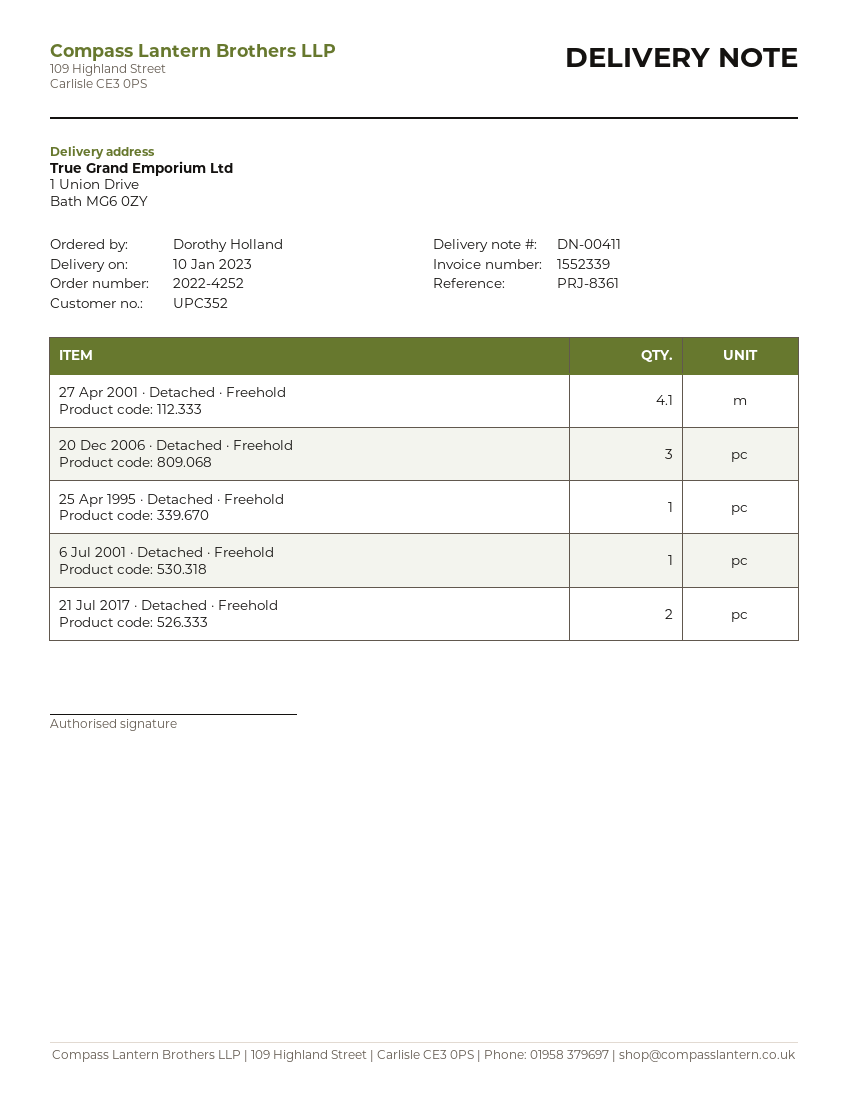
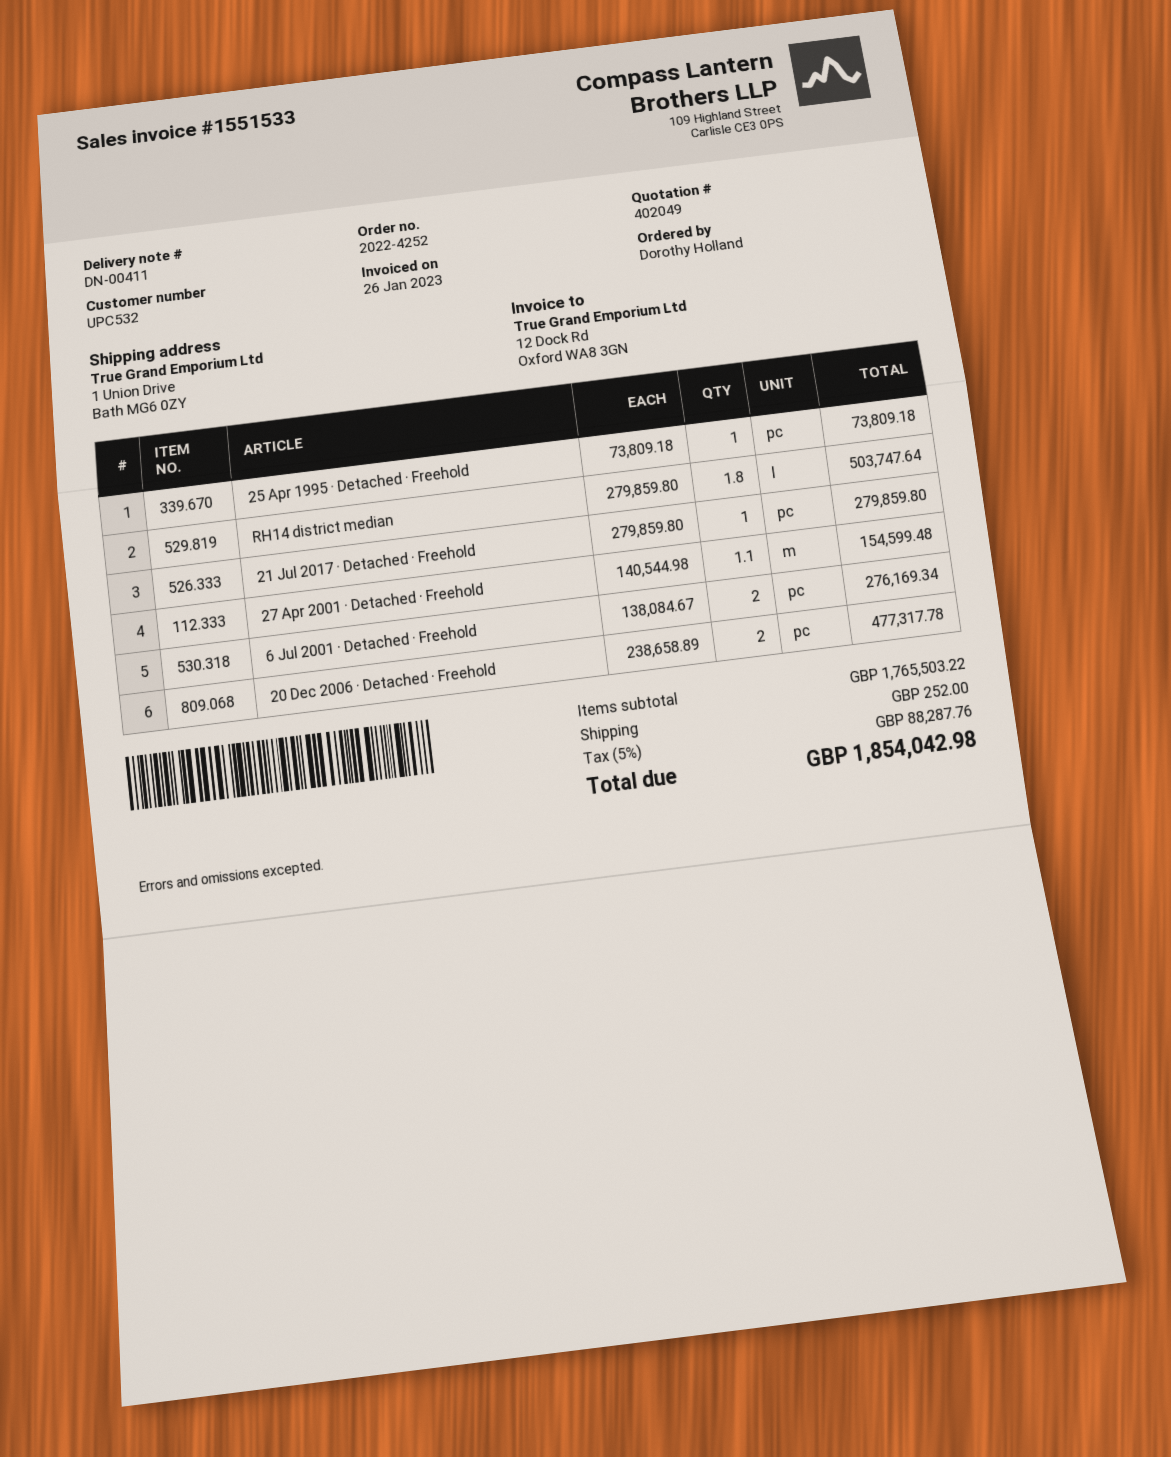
invoice number: 1552339 -> 1551533
customer number: UPC352 -> UPC532
27 Apr 2001 · Detached · Freehold: 4.1 -> 1.1
20 Dec 2006 · Detached · Freehold: 3 -> 2
6 Jul 2001 · Detached · Freehold: 1 -> 2
21 Jul 2017 · Detached · Freehold: 2 -> 1
RH14 district median: none -> 1.8

